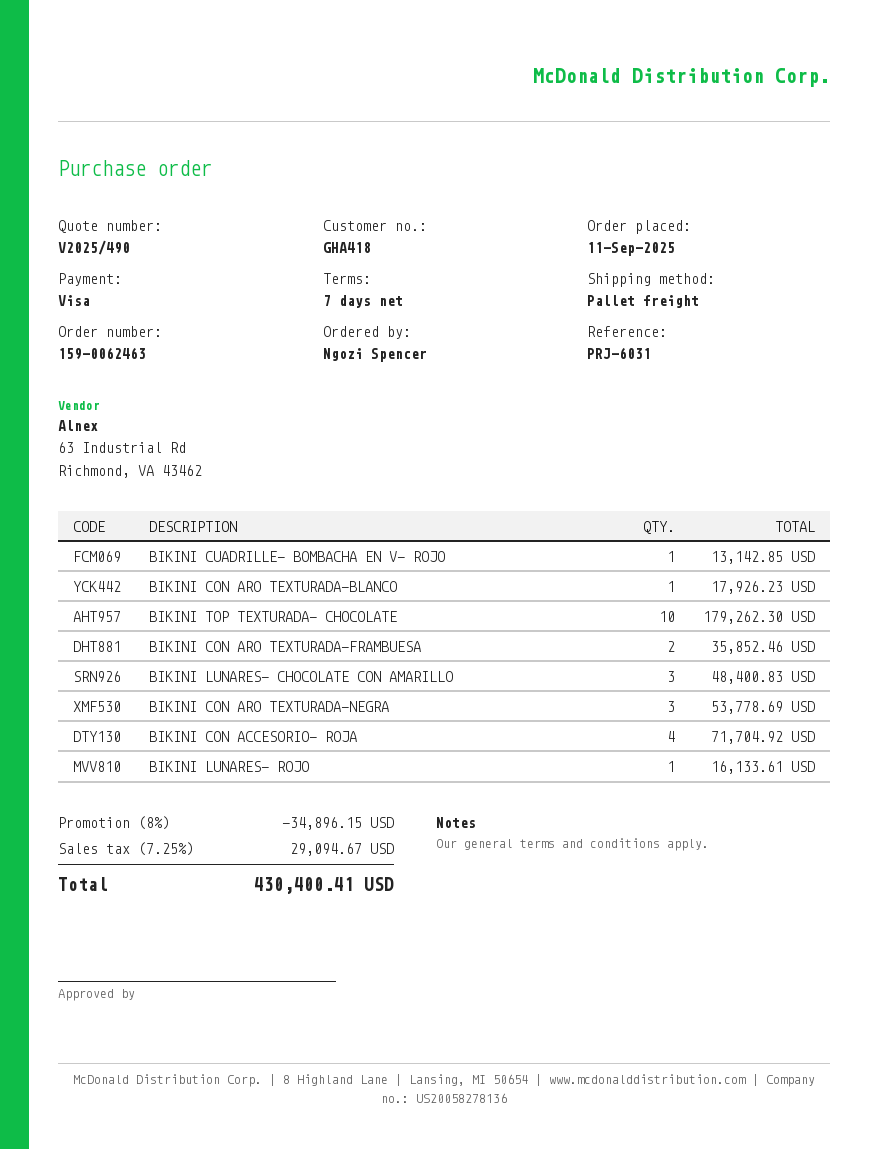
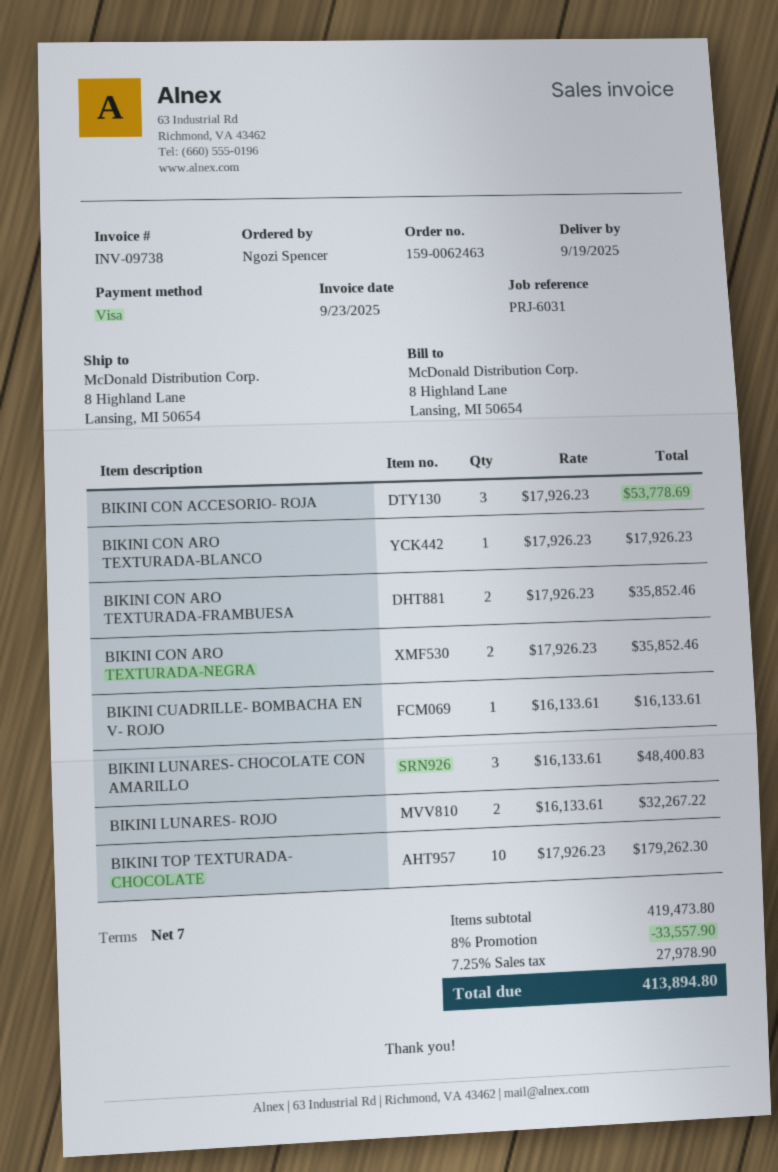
BIKINI CUADRILLE- BOMBACHA EN V- ROJO: 1 for 13142.85 -> 1 for 16133.61
BIKINI CON ARO TEXTURADA-NEGRA: 3 for 53778.69 -> 2 for 35852.46
BIKINI CON ACCESORIO- ROJA: 4 for 71704.92 -> 3 for 53778.69
BIKINI LUNARES- ROJO: 1 for 16133.61 -> 2 for 32267.22
discount: 8% = 34896.15 -> 8% = 33557.90
tax: 7.25% = 29094.67 -> 7.25% = 27978.90
total: 430400.41 -> 413894.80

